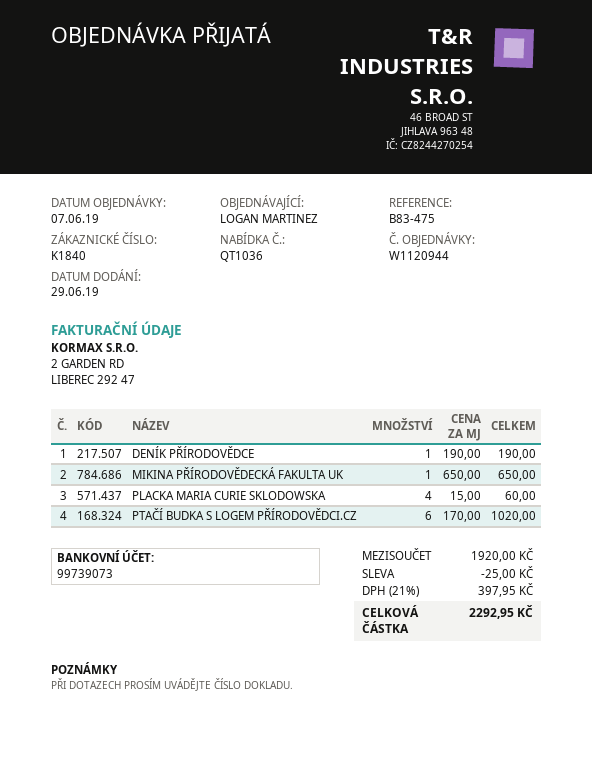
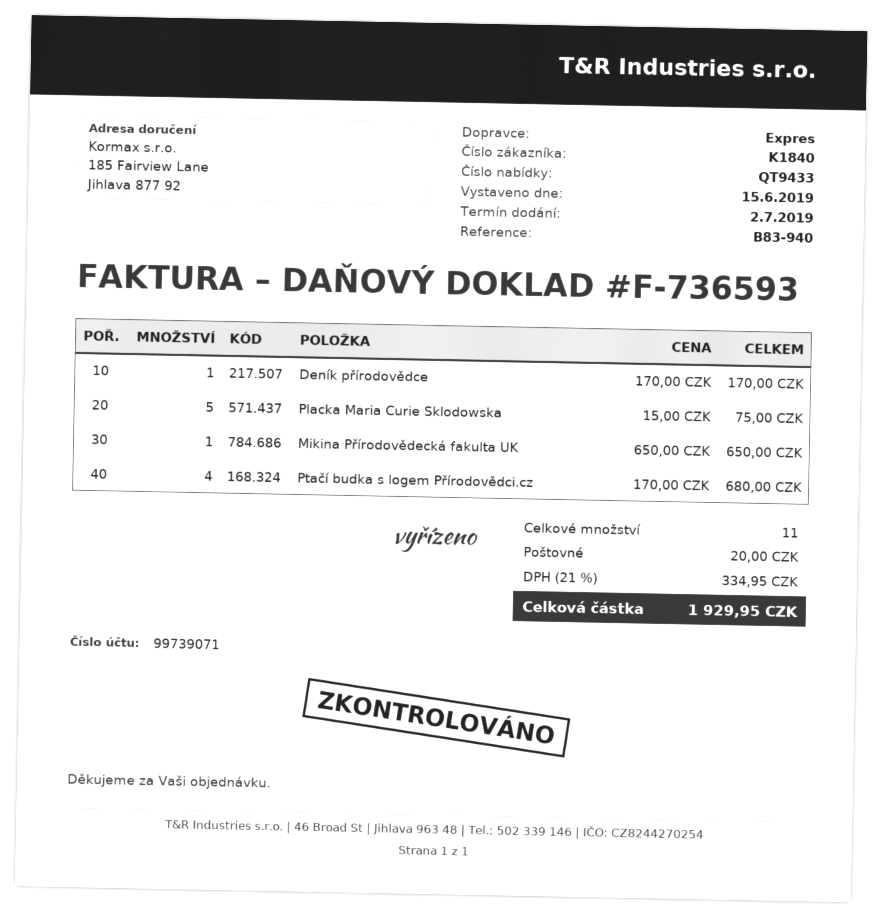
quote number: QT1036 -> QT9433
delivery date: 2019-06-29 -> 2019-07-02
reference: B83-475 -> B83-940
bank account: 99739073 -> 99739071
DENÍK PŘÍRODOVĚDCE: 1 x 190.00 = 190.00 -> 1 x 170.00 = 170.00
PLACKA MARIA CURIE SKLODOWSKA: 4 x 15.00 = 60.00 -> 5 x 15.00 = 75.00
PTAČÍ BUDKA S LOGEM PŘÍRODOVĚDCI.CZ: 6 x 170.00 = 1020.00 -> 4 x 170.00 = 680.00
discount: 25.00 -> none
shipping: none -> 20.00
tax: 21% = 397.95 -> 21% = 334.95
total: 2292.95 -> 1929.95

